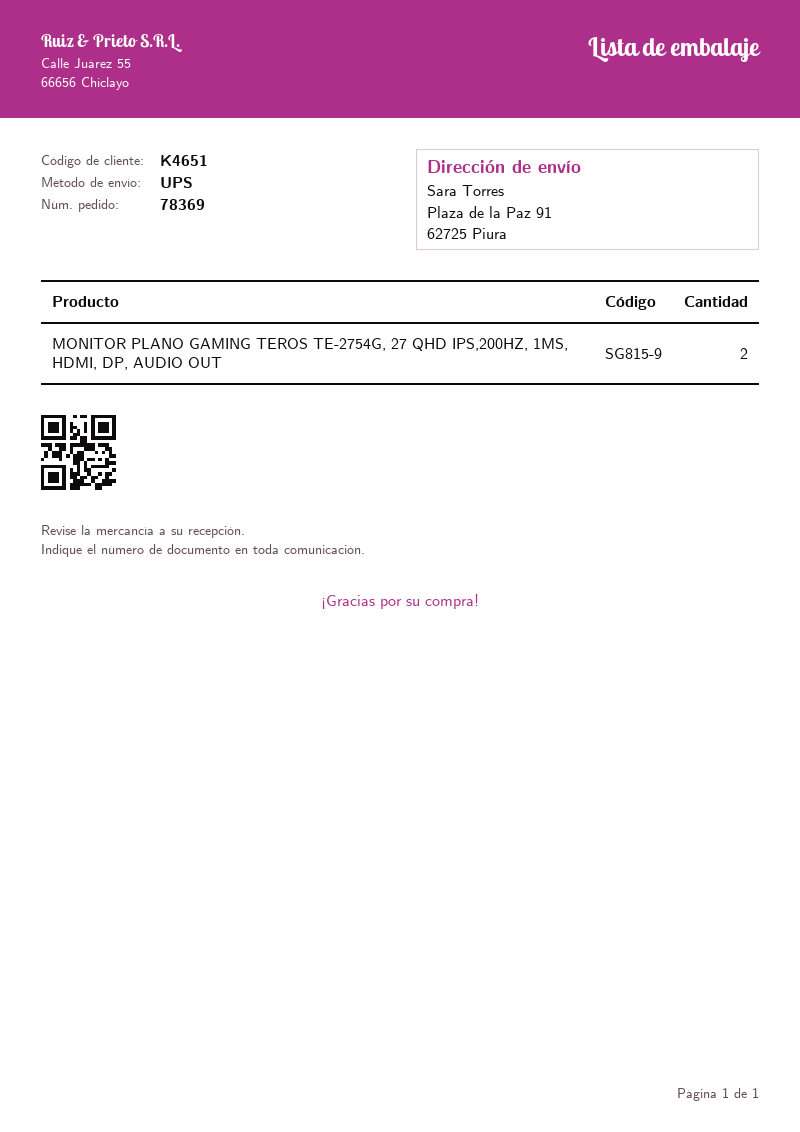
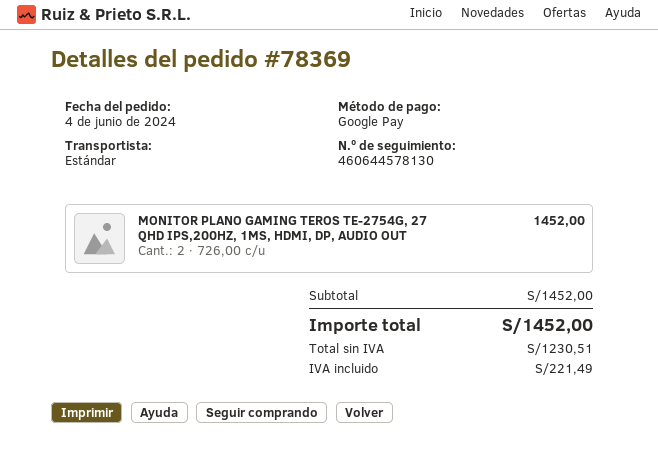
shipping method: UPS -> standard

